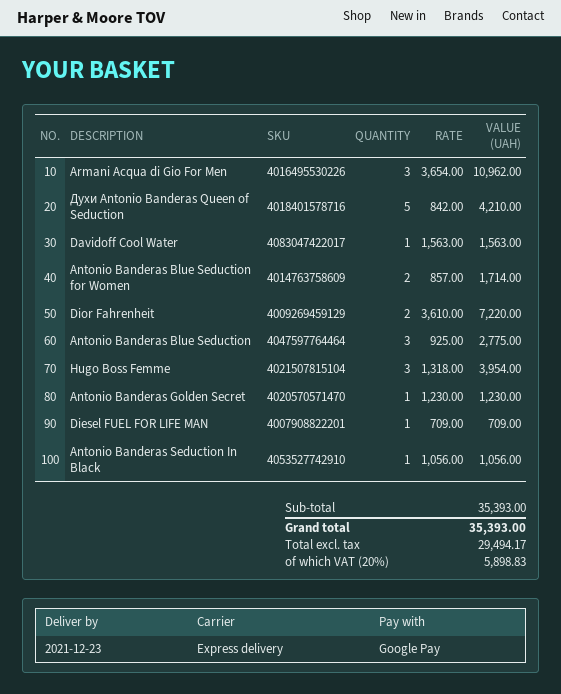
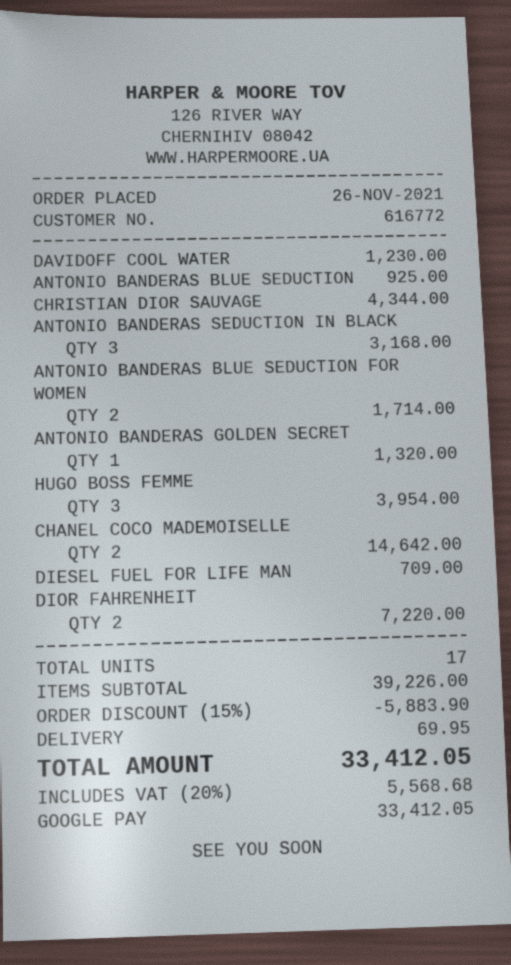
Armani Acqua di Gio For Men: 3 for 10962.00 -> none
Духи Antonio Banderas Queen of Seduction: 5 for 4210.00 -> none
Davidoff Cool Water: 1 for 1563.00 -> 1 for 1230.00
Antonio Banderas Blue Seduction: 3 for 2775.00 -> 1 for 925.00
Antonio Banderas Golden Secret: 1 for 1230.00 -> 1 for 1320.00
Antonio Banderas Seduction In Black: 1 for 1056.00 -> 3 for 3168.00
CHRISTIAN DIOR SAUVAGE: none -> 1 for 4344.00
CHANEL COCO MADEMOISELLE: none -> 2 for 14642.00
subtotal: 35393.00 -> 39226.00
discount: none -> 15% = 5883.90
shipping: none -> 69.95
tax: 20% = 5898.83 -> 20% = 5568.68
total: 35393.00 -> 33412.05

